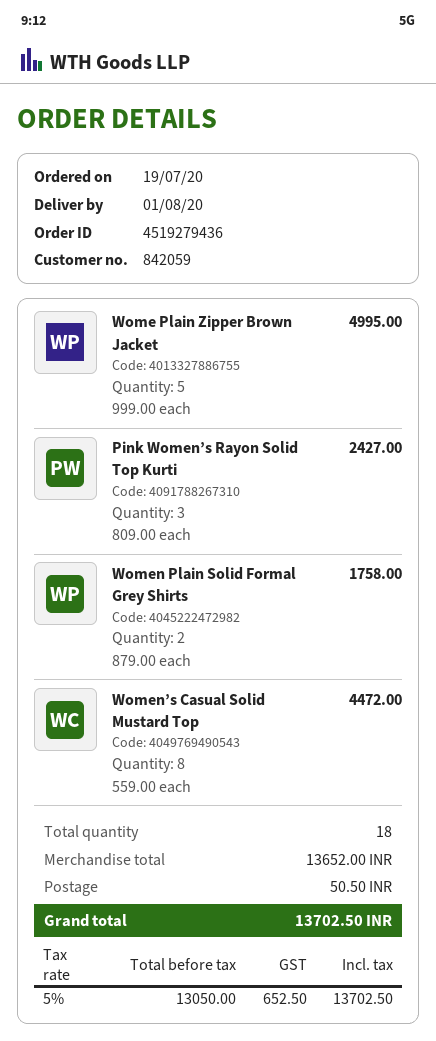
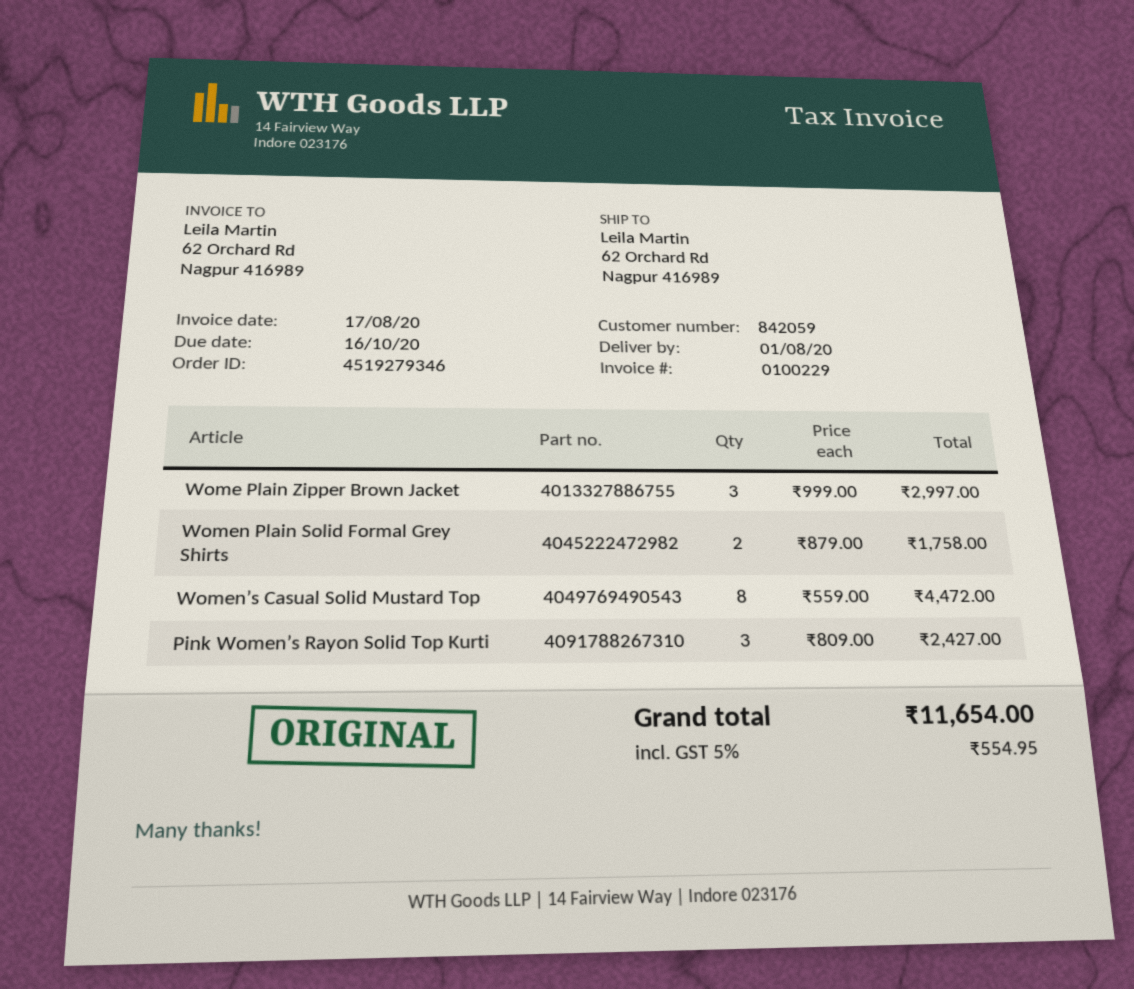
order number: 4519279436 -> 4519279346
Wome Plain Zipper Brown Jacket: 5 x 999.00 = 4995.00 -> 3 x 999.00 = 2997.00
shipping: 50.50 -> none
tax: 5% = 652.50 -> 5% = 554.95
total: 13702.50 -> 11654.00

